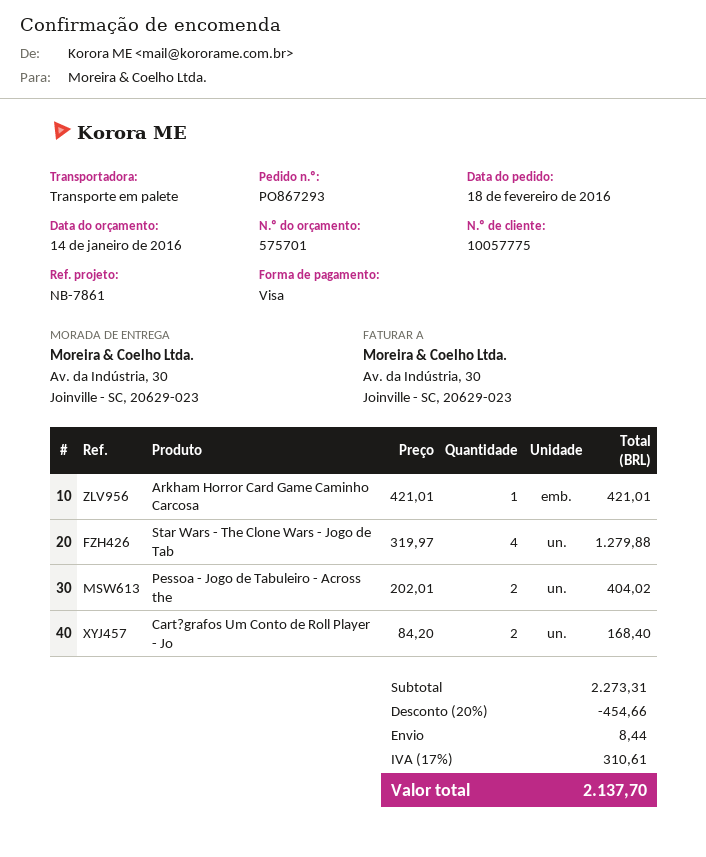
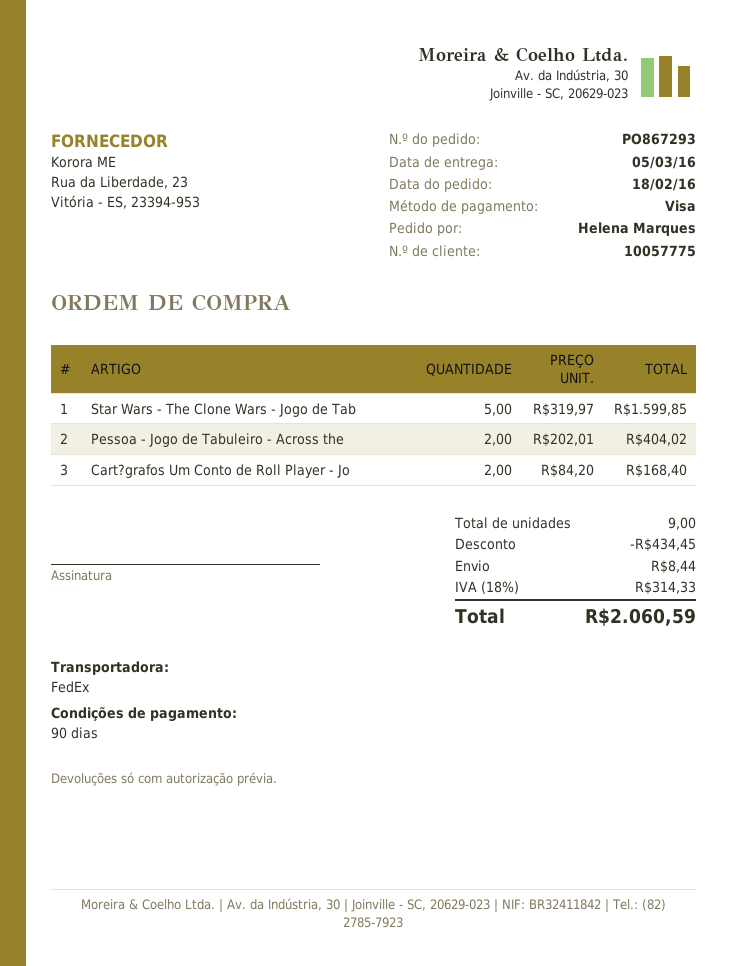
shipping method: pallet freight -> FedEx
Arkham Horror Card Game Caminho Carcosa: 1 x 421.01 = 421.01 -> none
Star Wars - The Clone Wars - Jogo de Tab: 4 x 319.97 = 1279.88 -> 5 x 319.97 = 1599.85
discount: 454.66 -> 434.45
tax: 17% = 310.61 -> 18% = 314.33
total: 2137.70 -> 2060.59

